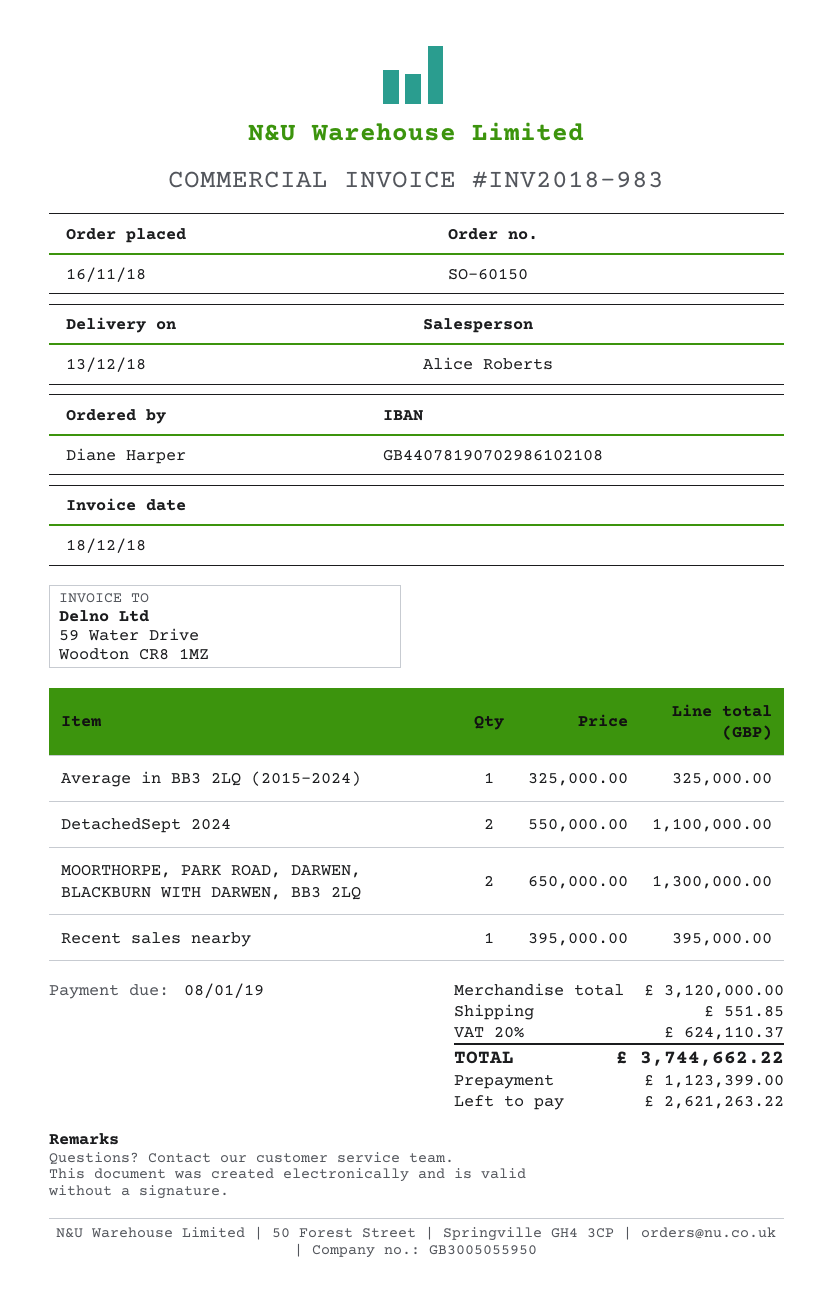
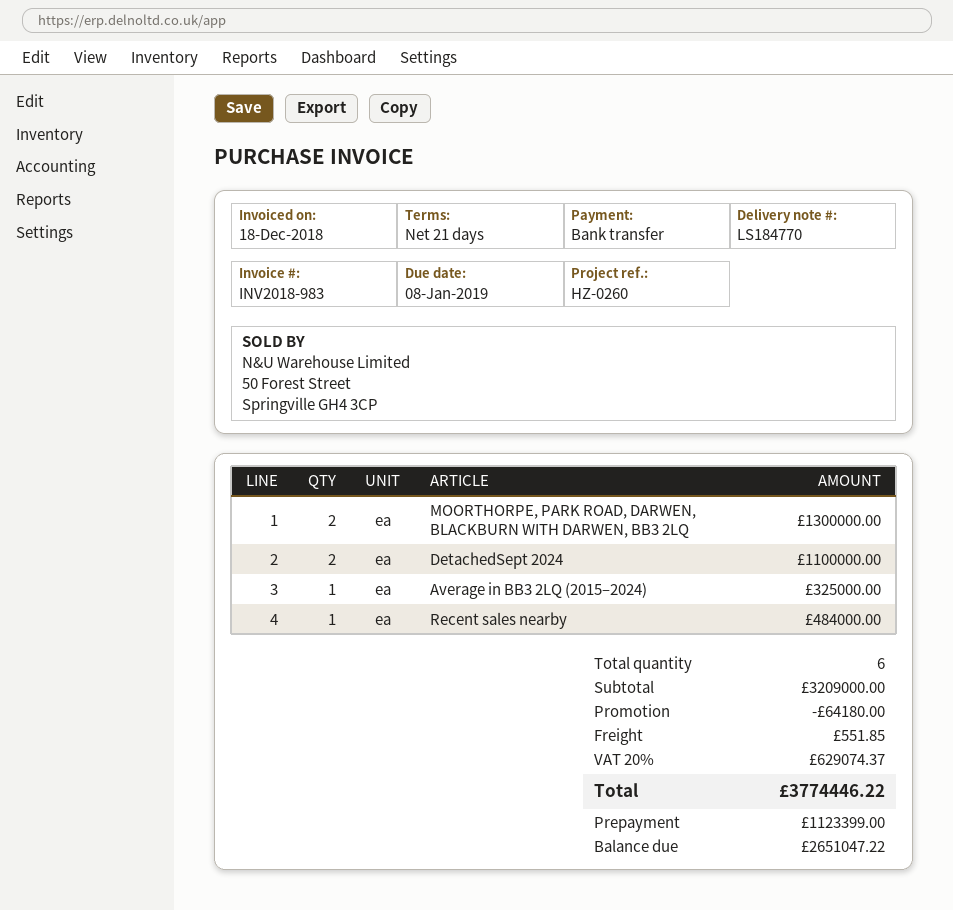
Recent sales nearby: 1 for 395000.00 -> 1 for 484000.00
subtotal: 3120000.00 -> 3209000.00
discount: none -> 64180.00
tax: 20% = 624110.37 -> 20% = 629074.37
total: 3744662.22 -> 3774446.22
balance: 2621263.22 -> 2651047.22

